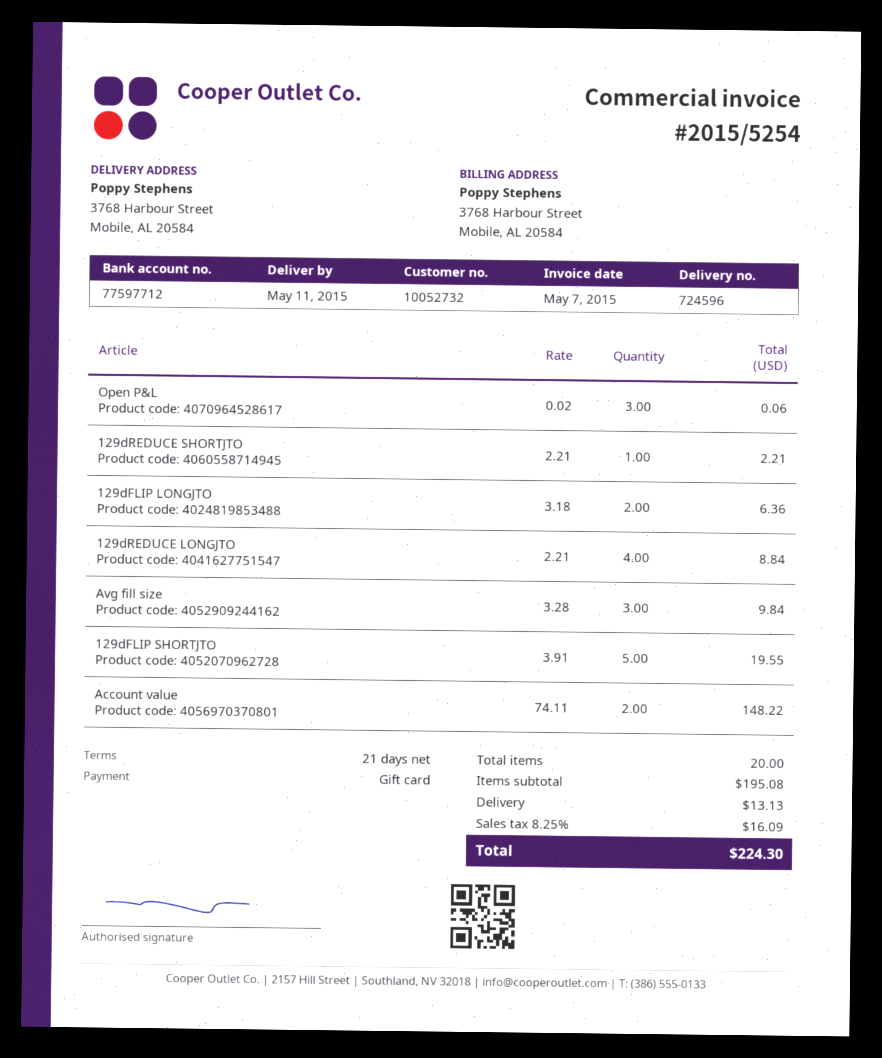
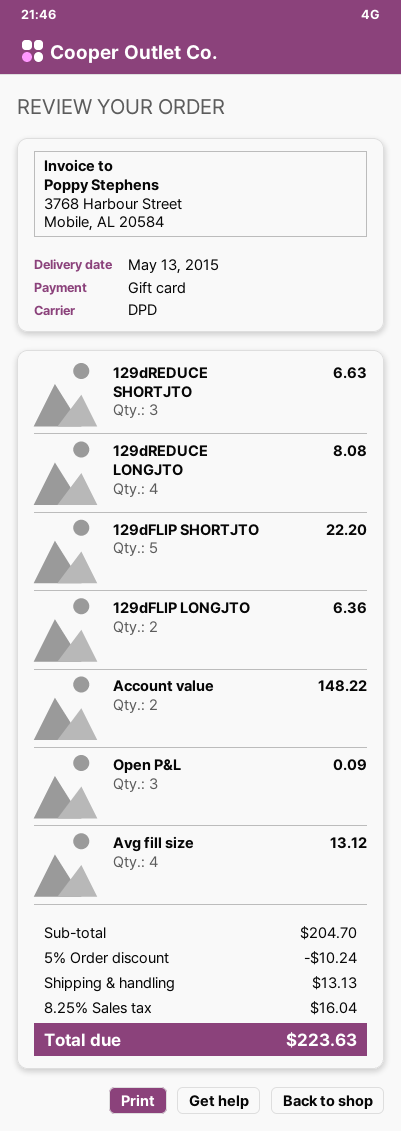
delivery date: 2015-05-11 -> 2015-05-13
Open P&L: 3 for 0.06 -> 3 for 0.09
129dREDUCE SHORTJTO: 1 for 2.21 -> 3 for 6.63
129dREDUCE LONGJTO: 4 for 8.84 -> 4 for 8.08
Avg fill size: 3 for 9.84 -> 4 for 13.12
129dFLIP SHORTJTO: 5 for 19.55 -> 5 for 22.20
subtotal: 195.08 -> 204.70
discount: none -> 5% = 10.24
tax: 8.25% = 16.09 -> 8.25% = 16.04
total: 224.30 -> 223.63

